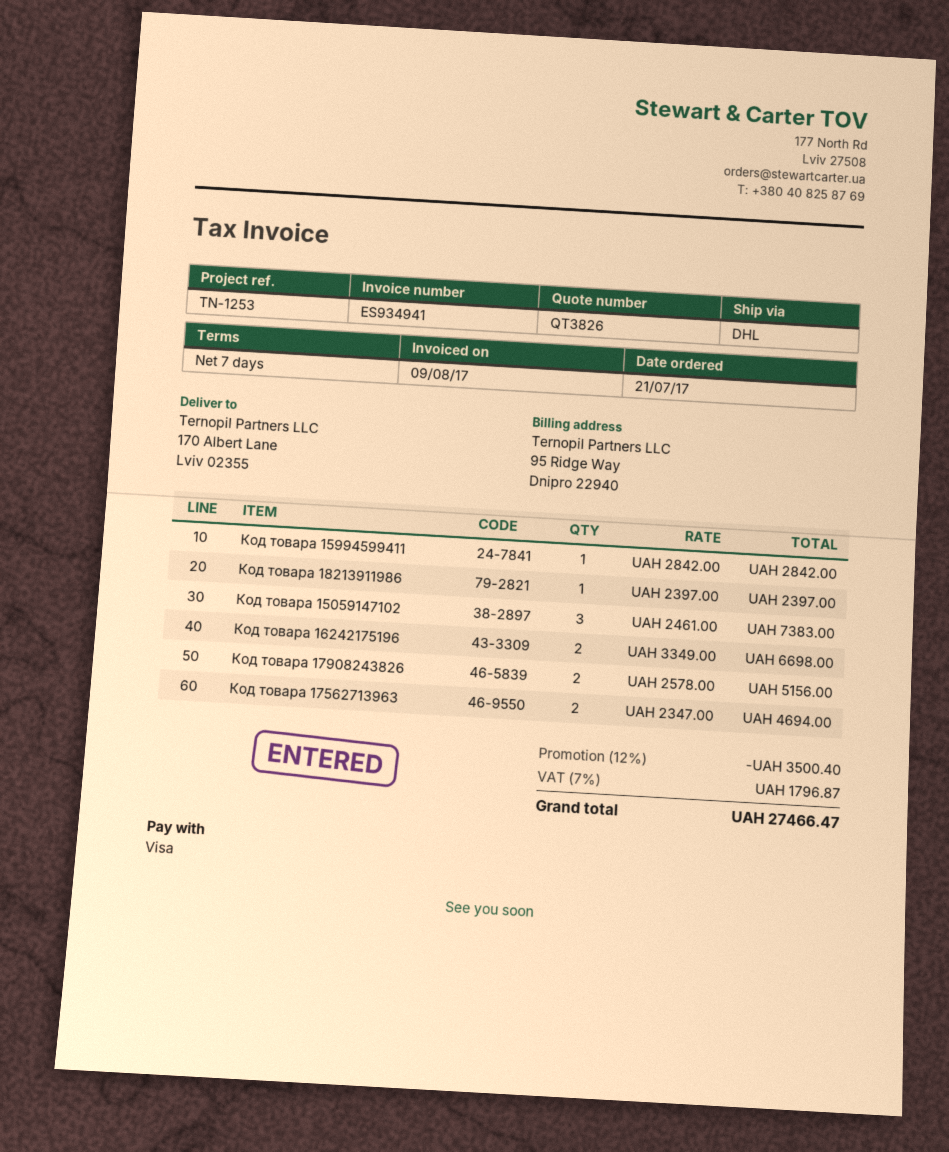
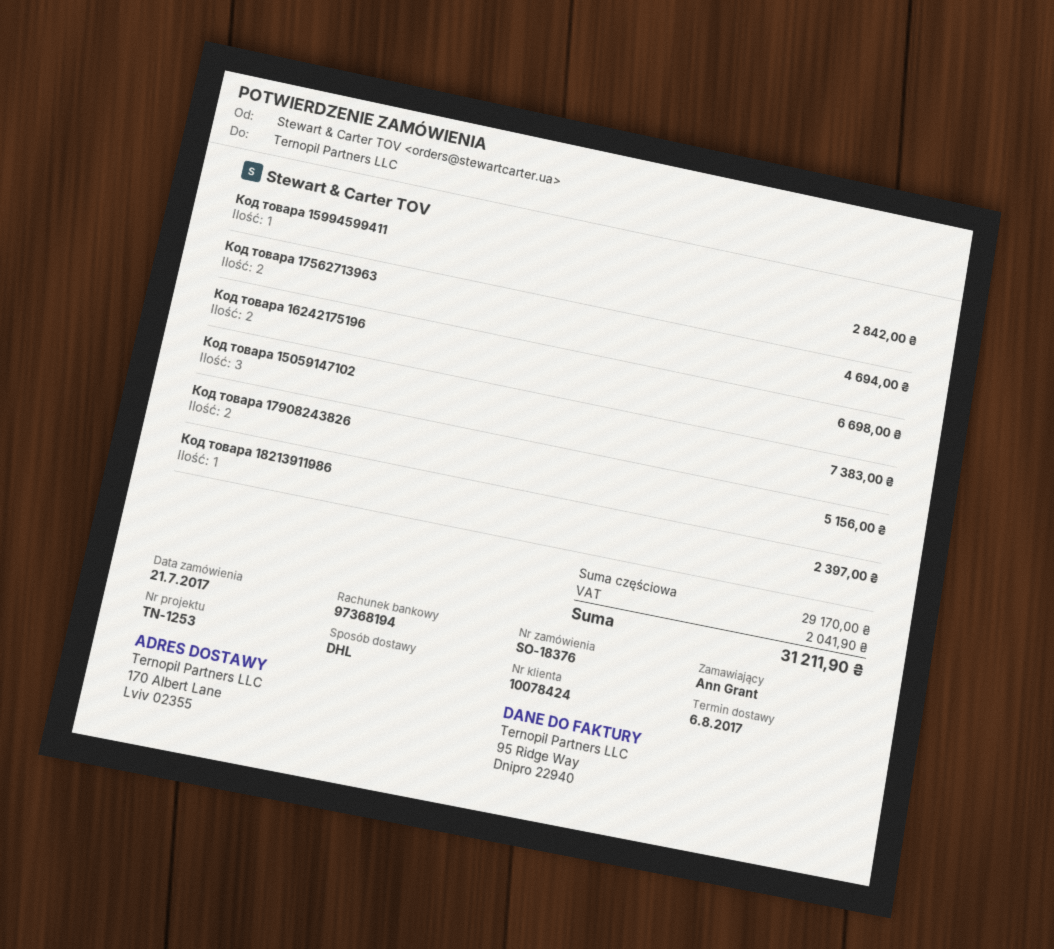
discount: 12% = 3500.40 -> none
tax: 1796.87 -> 2041.90
total: 27466.47 -> 31211.90

